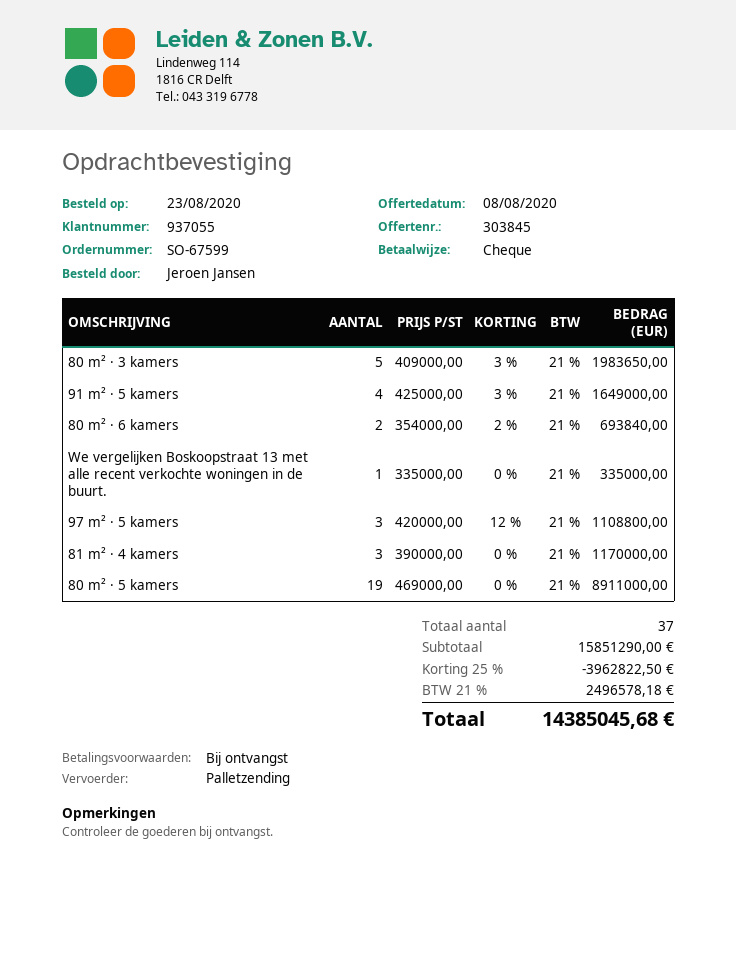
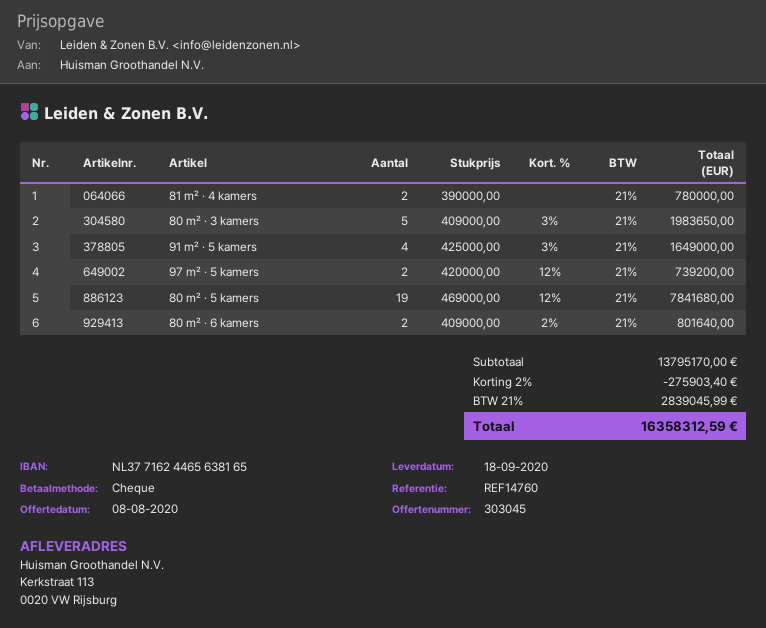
quote number: 303845 -> 303045
80 m² · 6 kamers: 2 x 354000.00 - 2% = 693840.00 -> 2 x 409000.00 - 2% = 801640.00
We vergelijken Boskoopstraat 13 met alle recent verkochte woningen in de buurt.: 1 x 335000.00 = 335000.00 -> none
97 m² · 5 kamers: 3 x 420000.00 - 12% = 1108800.00 -> 2 x 420000.00 - 12% = 739200.00
81 m² · 4 kamers: 3 x 390000.00 = 1170000.00 -> 2 x 390000.00 = 780000.00
80 m² · 5 kamers: 19 x 469000.00 = 8911000.00 -> 19 x 469000.00 - 12% = 7841680.00
subtotal: 15851290.00 -> 13795170.00
discount: 25% = 3962822.50 -> 2% = 275903.40
tax: 21% = 2496578.18 -> 21% = 2839045.99
total: 14385045.68 -> 16358312.59

